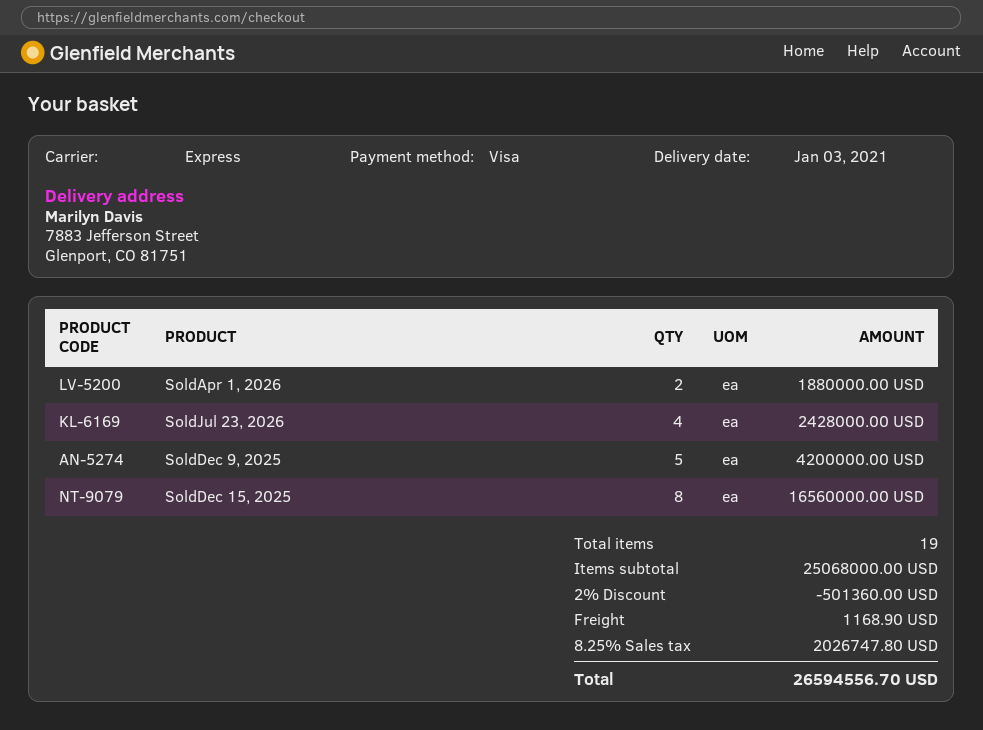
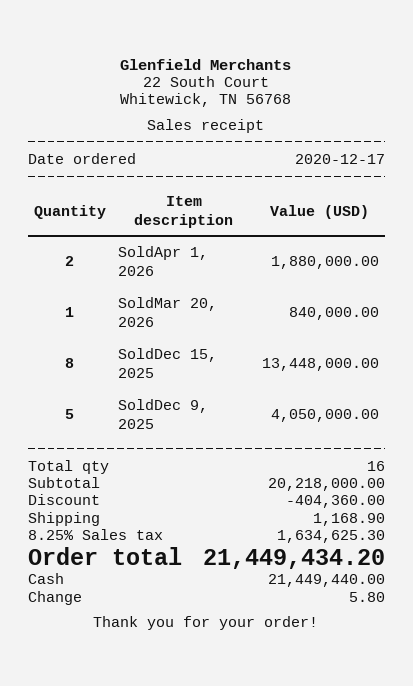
payment method: Visa -> cash
SoldJul 23, 2026: 4 for 2428000.00 -> none
SoldDec 9, 2025: 5 for 4200000.00 -> 5 for 4050000.00
SoldDec 15, 2025: 8 for 16560000.00 -> 8 for 13448000.00
SoldMar 20, 2026: none -> 1 for 840000.00
total quantity: 19 -> 16
subtotal: 25068000.00 -> 20218000.00
discount: 501360.00 -> 404360.00
tax: 8.25% = 2026747.80 -> 8.25% = 1634625.30
total: 26594556.70 -> 21449434.20

